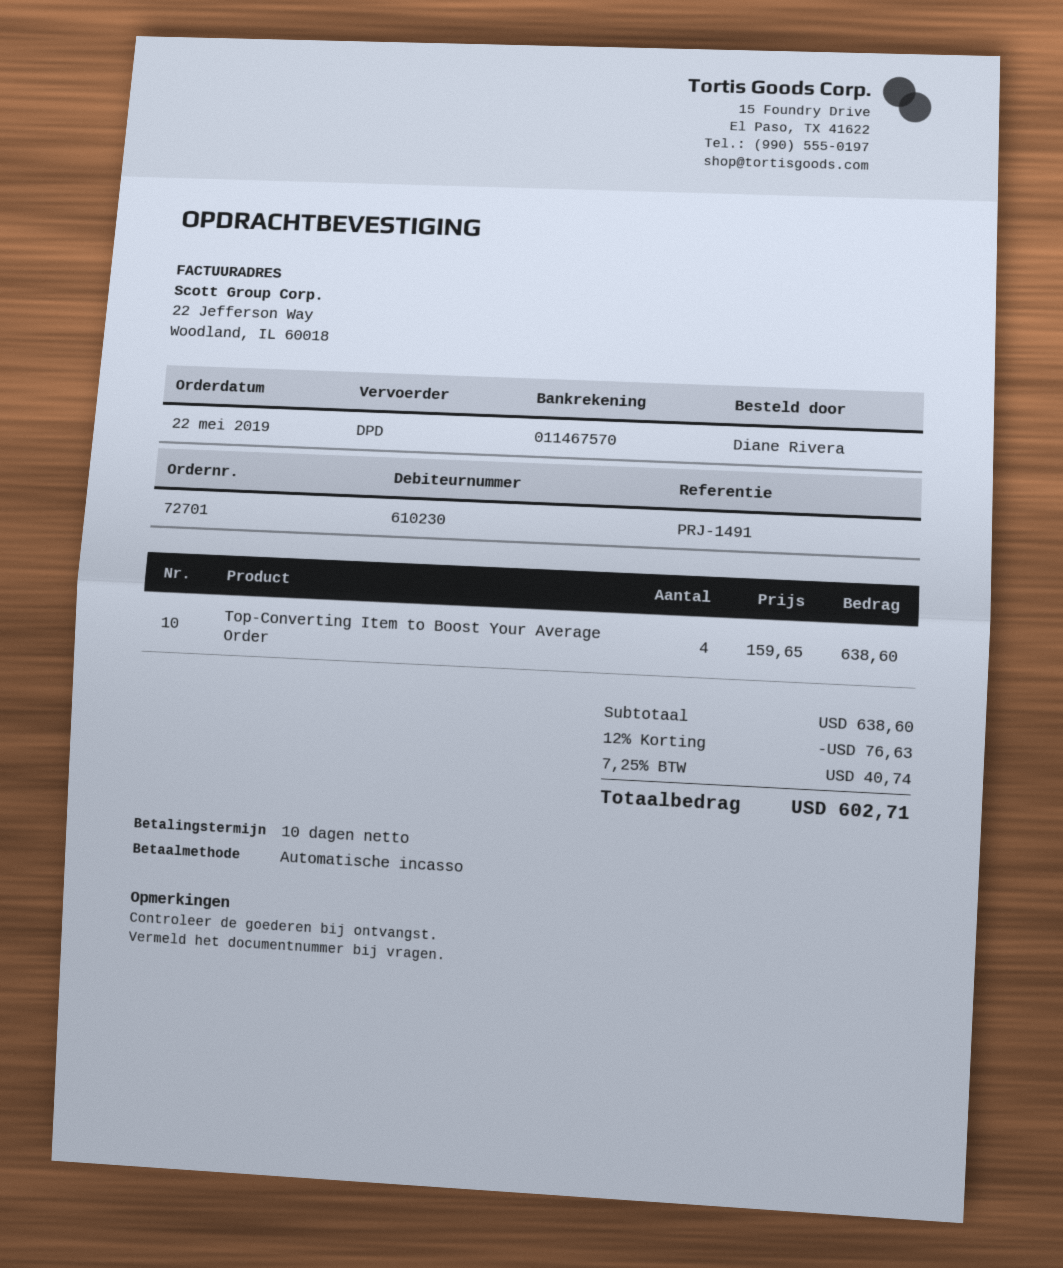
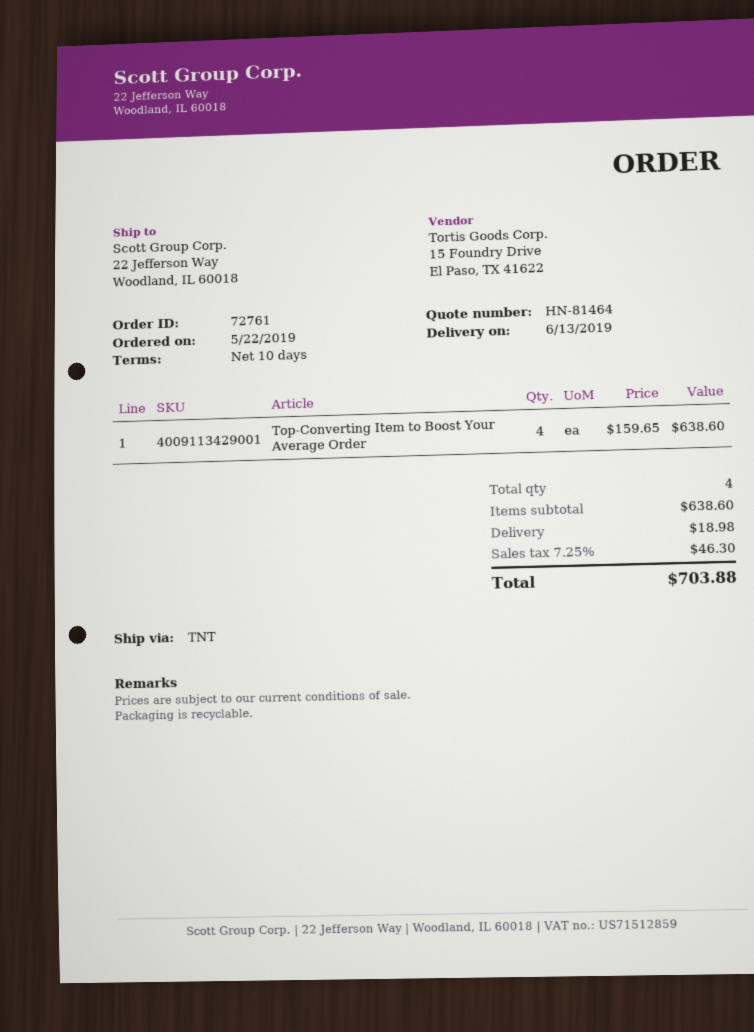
order number: 72701 -> 72761
shipping method: DPD -> TNT
discount: 12% = 76.63 -> none
shipping: none -> 18.98
tax: 7.25% = 40.74 -> 7.25% = 46.30
total: 602.71 -> 703.88

